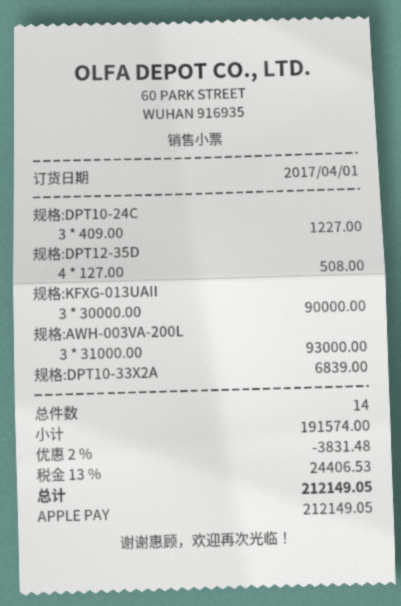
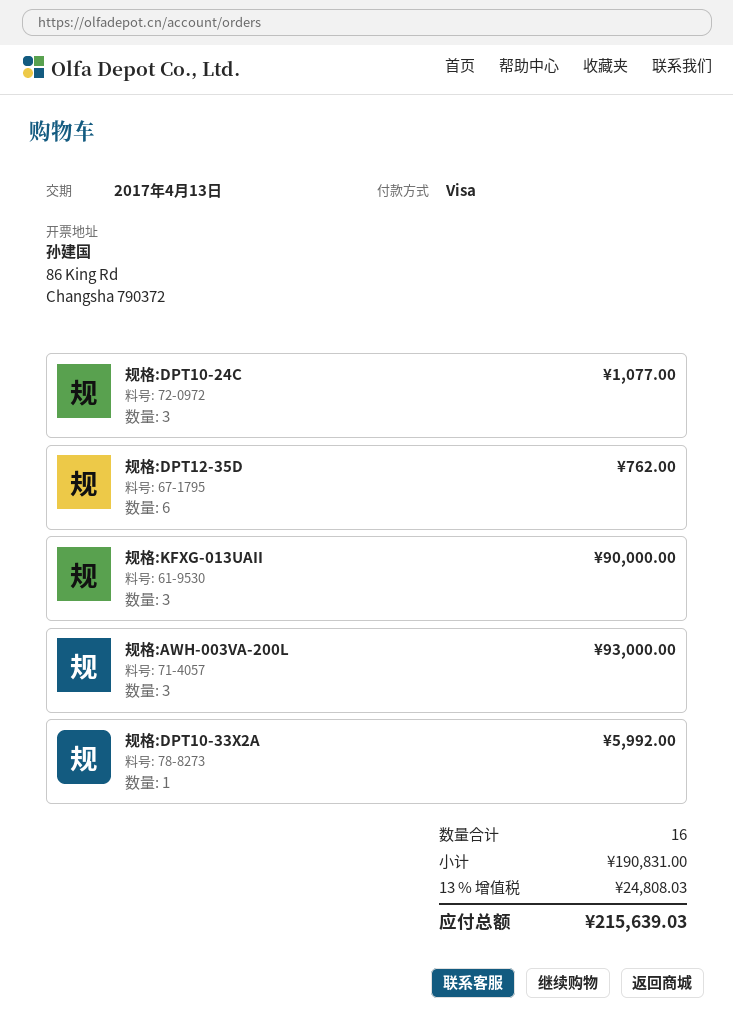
payment method: Apple Pay -> Visa
规格:DPT10-24C: 3 for 1227.00 -> 3 for 1077.00
规格:DPT12-35D: 4 for 508.00 -> 6 for 762.00
规格:DPT10-33X2A: 1 for 6839.00 -> 1 for 5992.00
total quantity: 14 -> 16
subtotal: 191574.00 -> 190831.00
discount: 2% = 3831.48 -> none
tax: 13% = 24406.53 -> 13% = 24808.03
total: 212149.05 -> 215639.03

